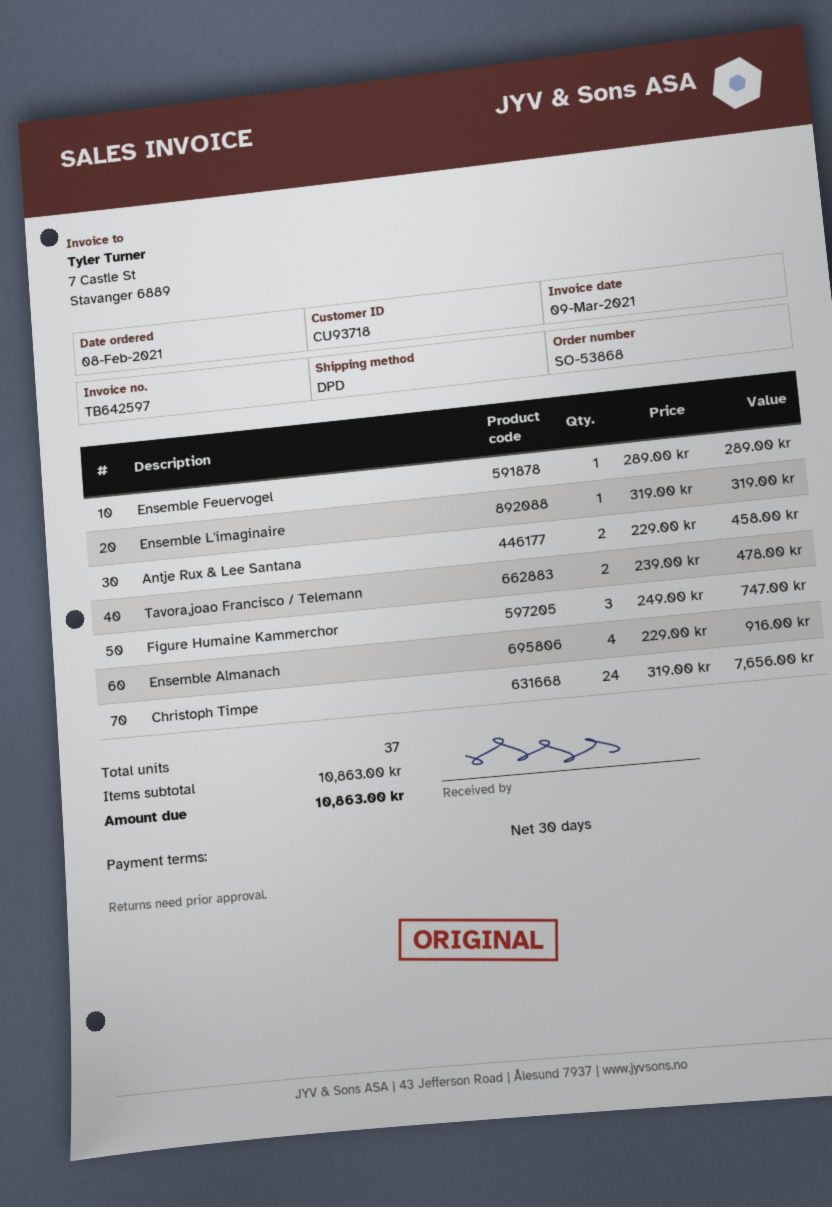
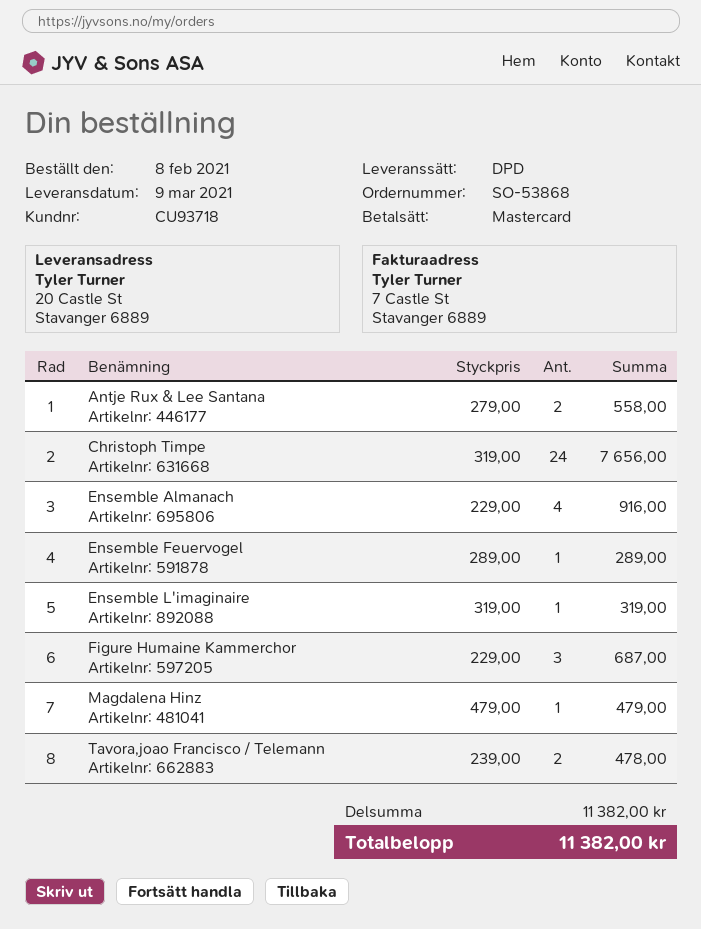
Antje Rux & Lee Santana: 2 x 229.00 = 458.00 -> 2 x 279.00 = 558.00
Figure Humaine Kammerchor: 3 x 249.00 = 747.00 -> 3 x 229.00 = 687.00
Magdalena Hinz: none -> 1 x 479.00 = 479.00
subtotal: 10863.00 -> 11382.00
total: 10863.00 -> 11382.00

